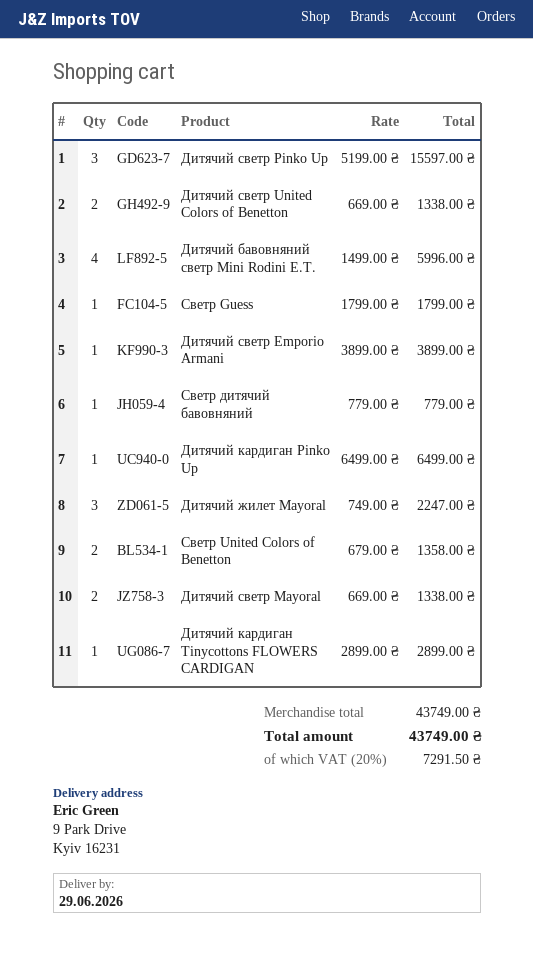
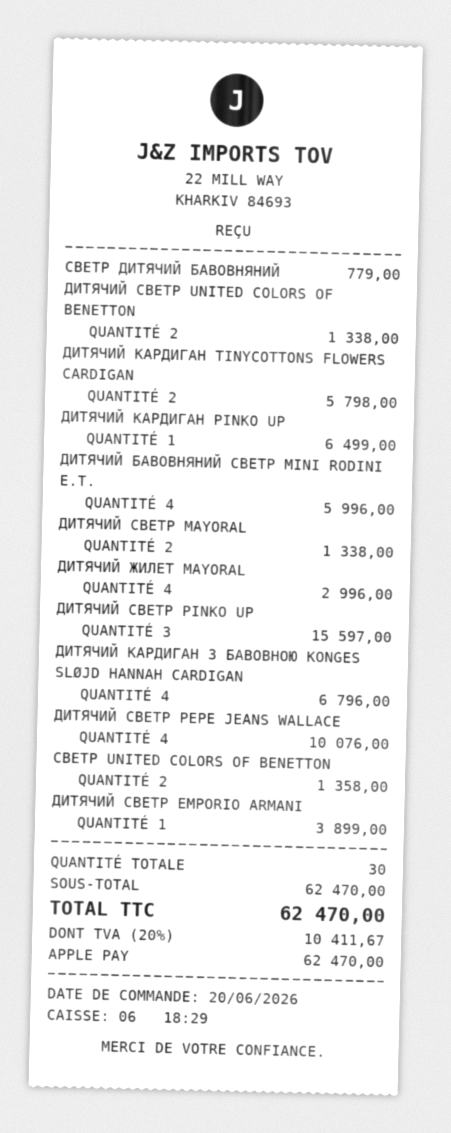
Светр Guess: 1 for 1799.00 -> none
Дитячий жилет Mayoral: 3 for 2247.00 -> 4 for 2996.00
Дитячий кардиган Tinycottons FLOWERS CARDIGAN: 1 for 2899.00 -> 2 for 5798.00
ДИТЯЧИЙ КАРДИГАН З БАВОВНОЮ KONGES SLØJD HANNAH CARDIGAN: none -> 4 for 6796.00
ДИТЯЧИЙ СВЕТР PEPE JEANS WALLACE: none -> 4 for 10076.00
subtotal: 43749.00 -> 62470.00
tax: 20% = 7291.50 -> 20% = 10411.67
total: 43749.00 -> 62470.00

